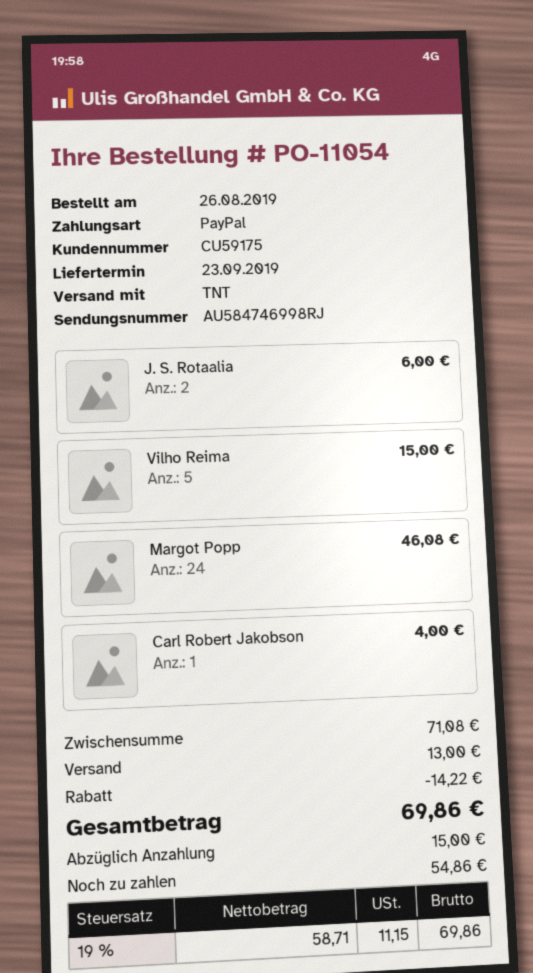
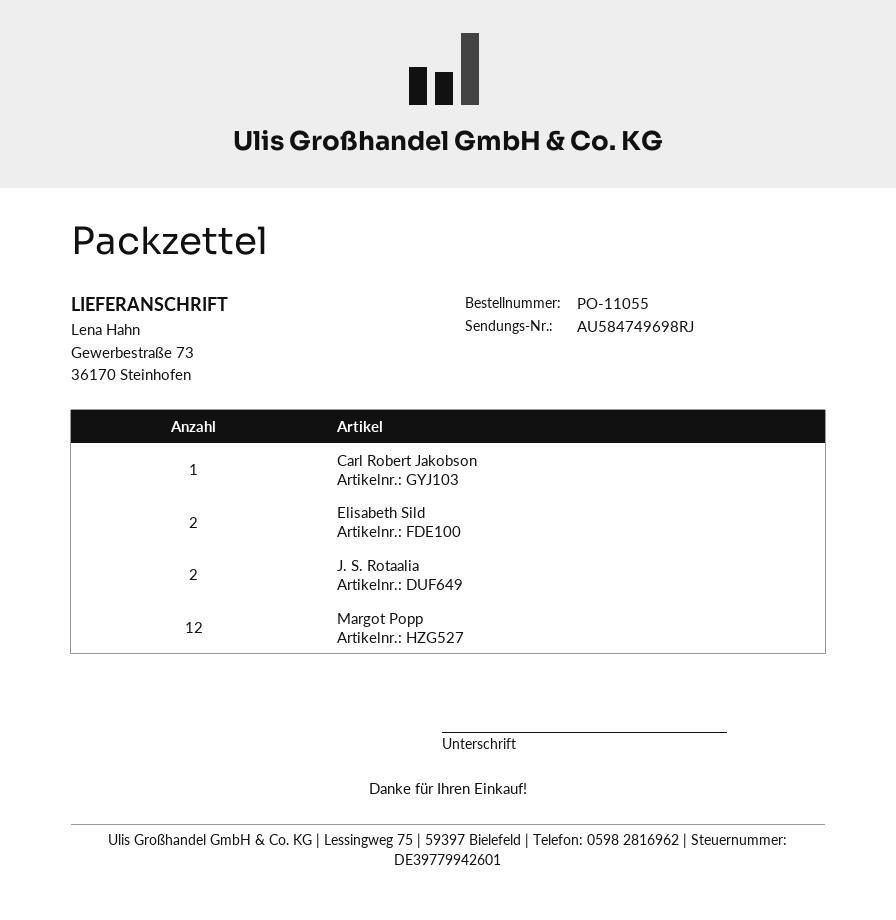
order number: PO-11054 -> PO-11055
tracking number: AU584746998RJ -> AU584749698RJ
Vilho Reima: 5 -> none
Margot Popp: 24 -> 12
Elisabeth Sild: none -> 2

